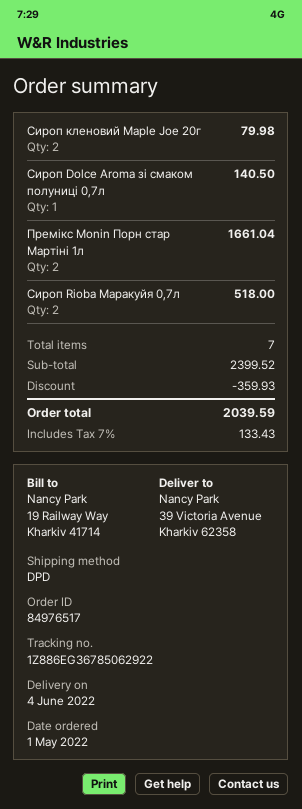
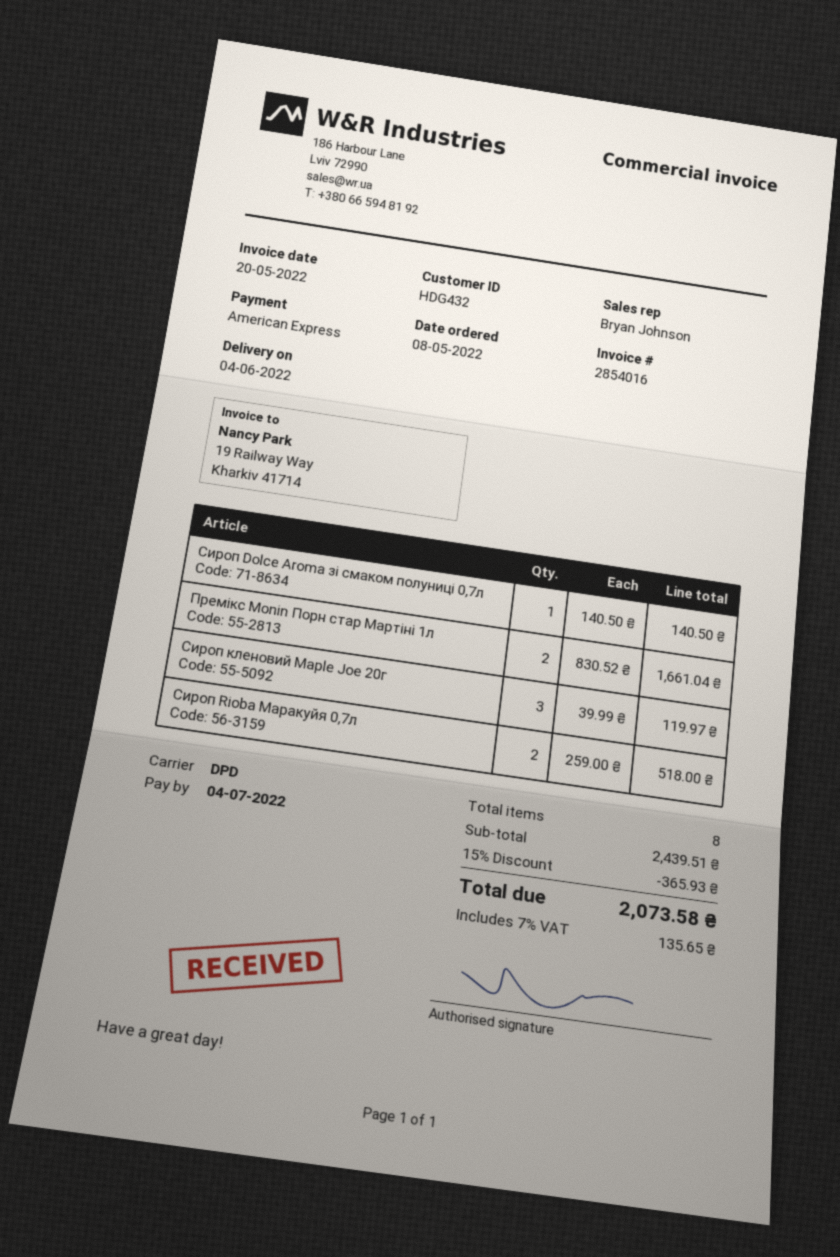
order date: 2022-05-01 -> 2022-05-08
Сироп кленовий Maple Joe 20г: 2 for 79.98 -> 3 for 119.97
total quantity: 7 -> 8
subtotal: 2399.52 -> 2439.51
discount: 359.93 -> 365.93
tax: 7% = 133.43 -> 7% = 135.65
total: 2039.59 -> 2073.58

